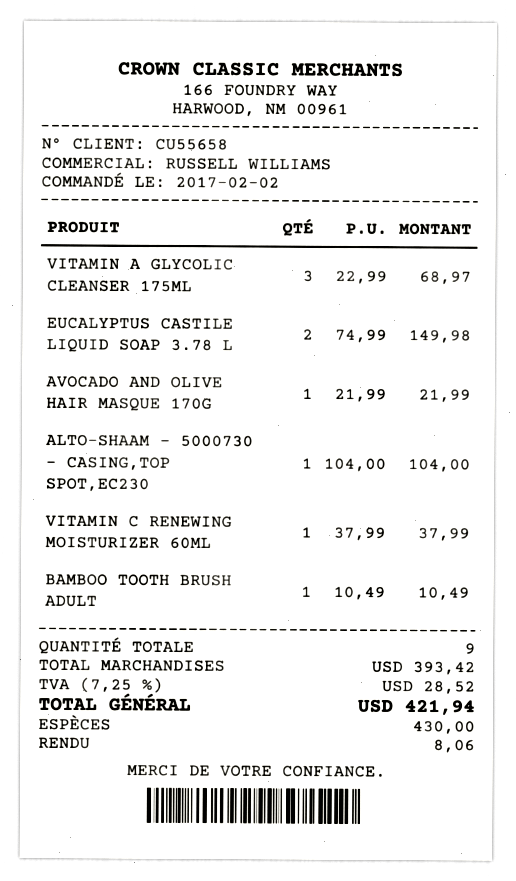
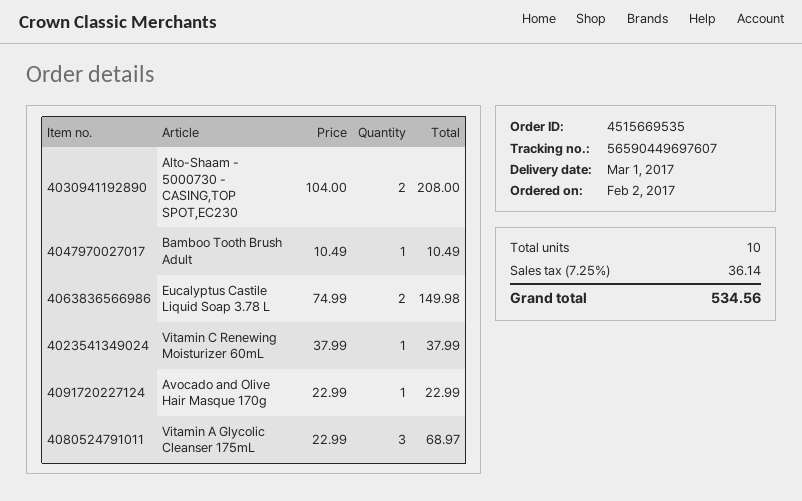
AVOCADO AND OLIVE HAIR MASQUE 170G: 1 x 21.99 = 21.99 -> 1 x 22.99 = 22.99
ALTO-SHAAM - 5000730 - CASING,TOP SPOT,EC230: 1 x 104.00 = 104.00 -> 2 x 104.00 = 208.00
total quantity: 9 -> 10
tax: 7.25% = 28.52 -> 7.25% = 36.14
total: 421.94 -> 534.56

